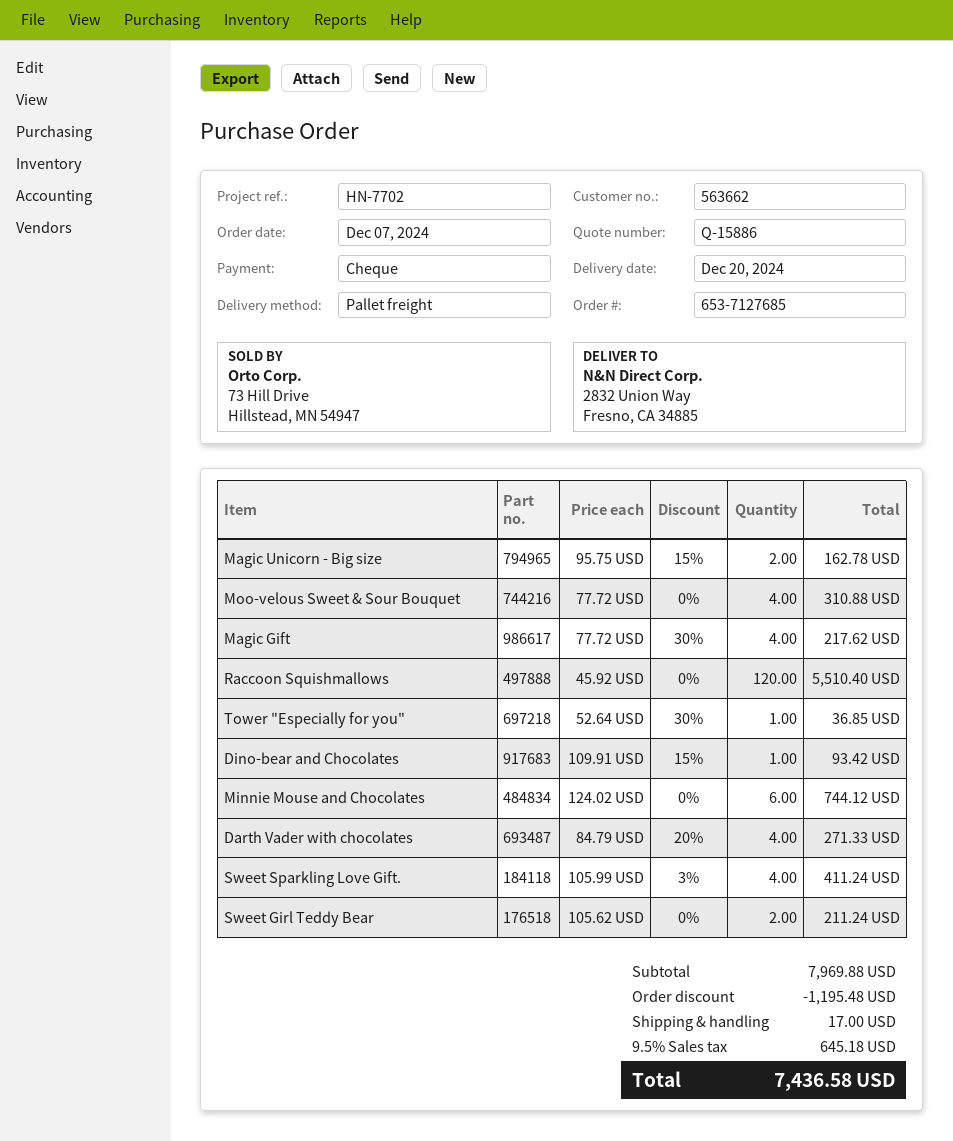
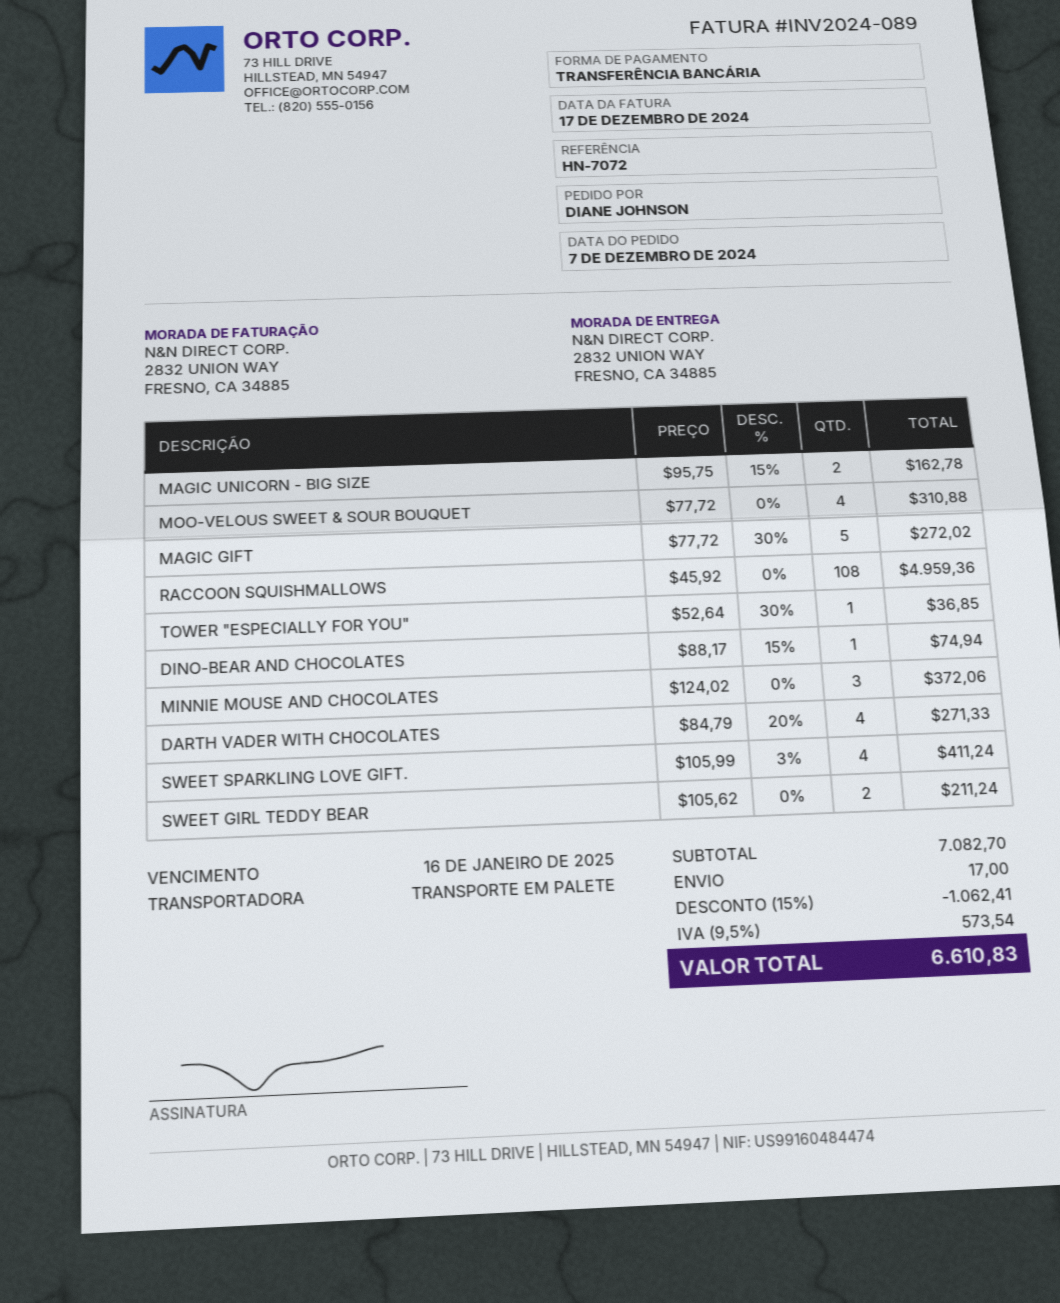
reference: HN-7702 -> HN-7072
payment method: cheque -> bank transfer
Magic Gift: 4 x 77.72 - 30% = 217.62 -> 5 x 77.72 - 30% = 272.02
Raccoon Squishmallows: 120 x 45.92 = 5510.40 -> 108 x 45.92 = 4959.36
Dino-bear and Chocolates: 1 x 109.91 - 15% = 93.42 -> 1 x 88.17 - 15% = 74.94
Minnie Mouse and Chocolates: 6 x 124.02 = 744.12 -> 3 x 124.02 = 372.06
subtotal: 7969.88 -> 7082.70
discount: 1195.48 -> 1062.41
tax: 9.5% = 645.18 -> 9.5% = 573.54
total: 7436.58 -> 6610.83

